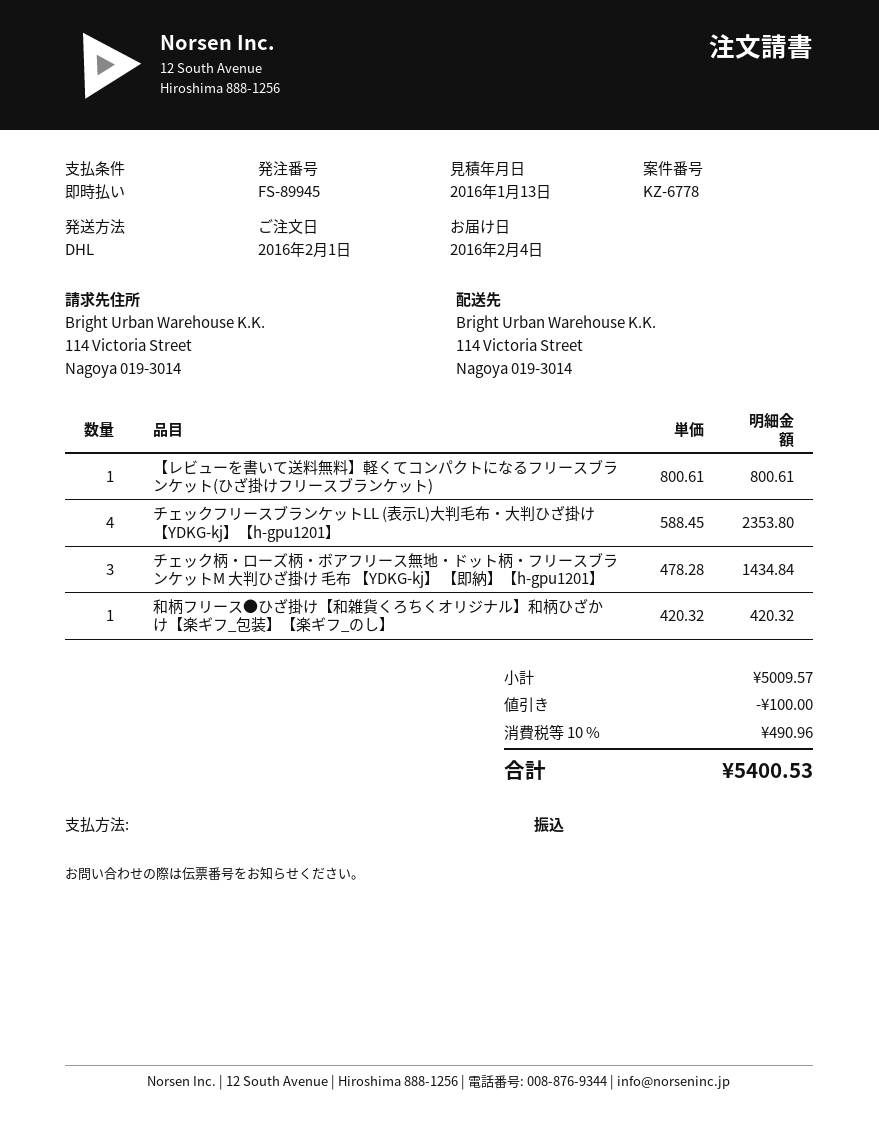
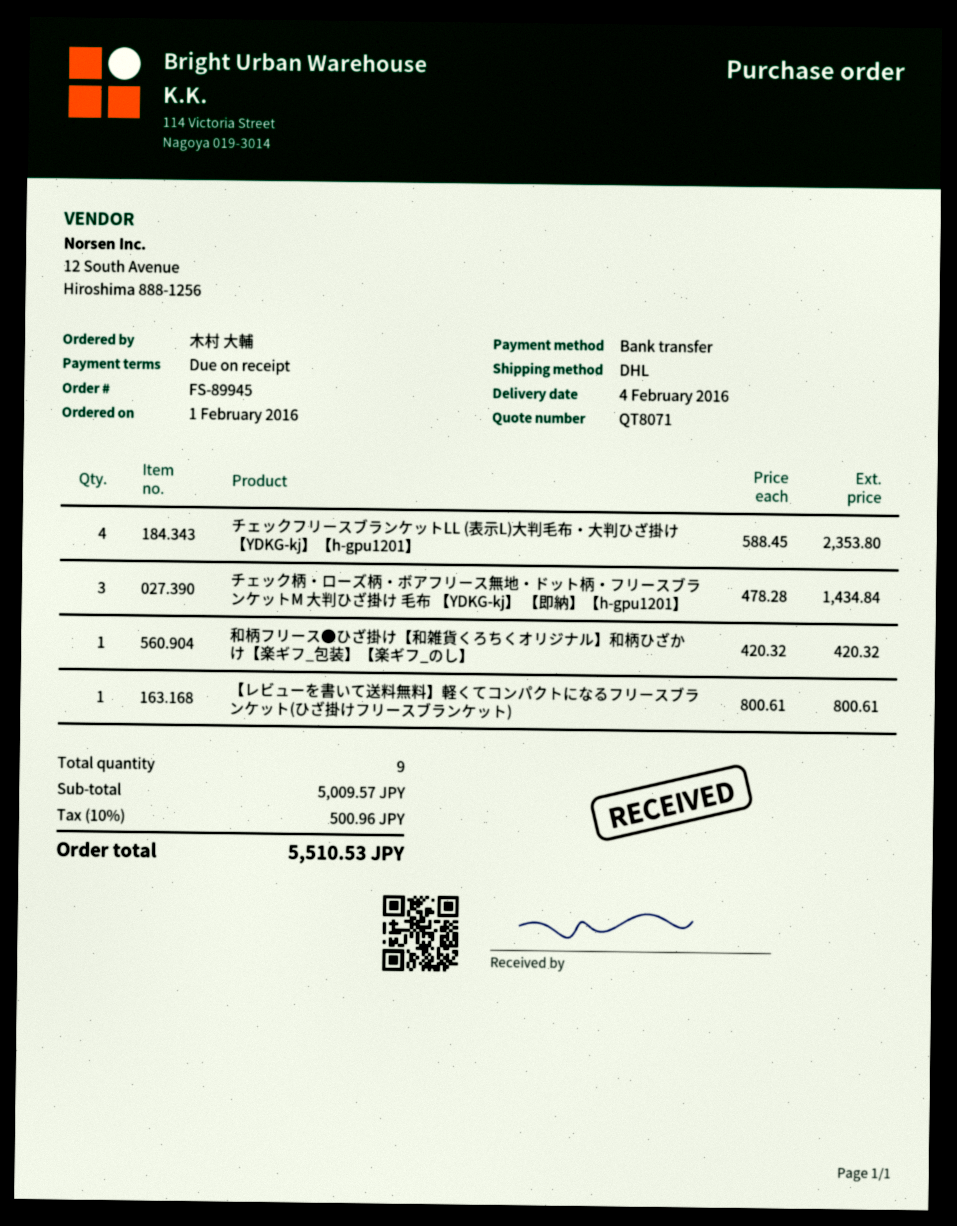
discount: 100.00 -> none
tax: 10% = 490.96 -> 10% = 500.96
total: 5400.53 -> 5510.53

